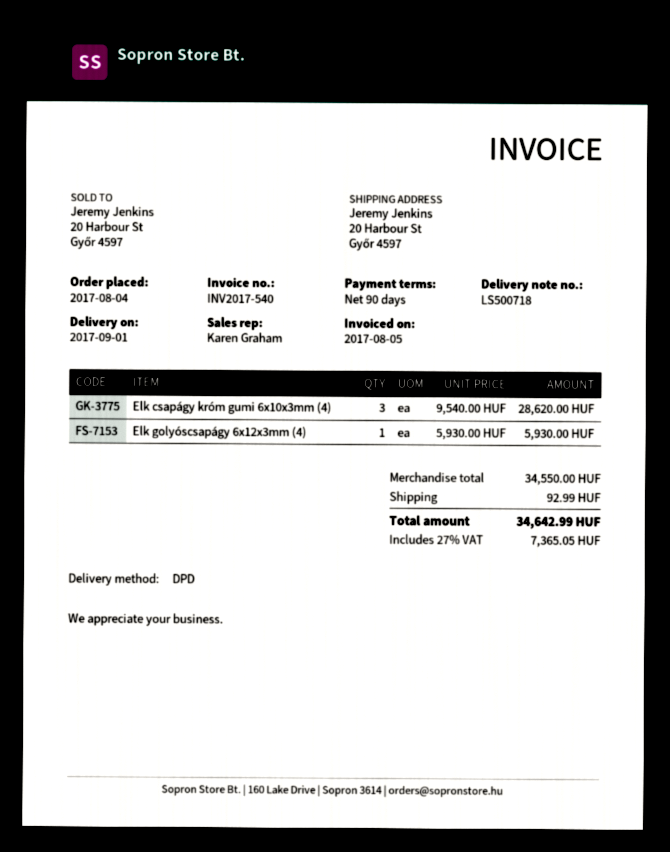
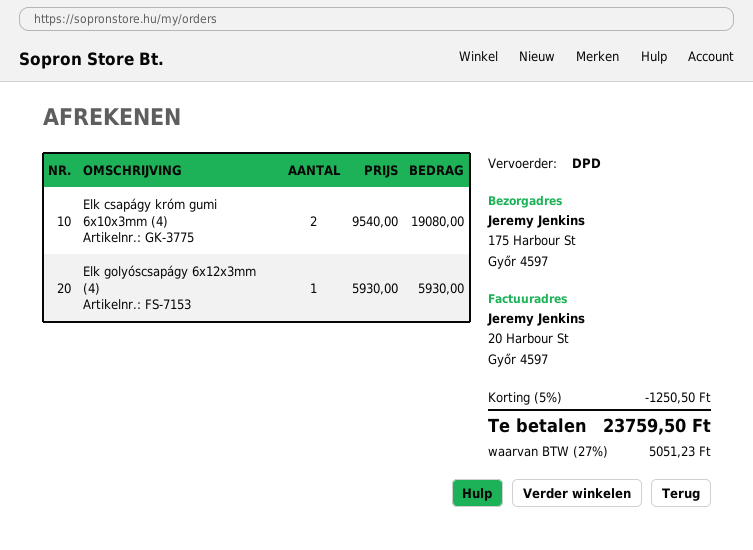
ship to: 20 Harbour St, Győr 4597 -> 175 Harbour St, Győr 4597
Elk csapágy króm gumi 6x10x3mm (4): 3 x 9540.00 = 28620.00 -> 2 x 9540.00 = 19080.00
discount: none -> 5% = 1250.50
shipping: 92.99 -> none
tax: 27% = 7365.05 -> 27% = 5051.23
total: 34642.99 -> 23759.50

